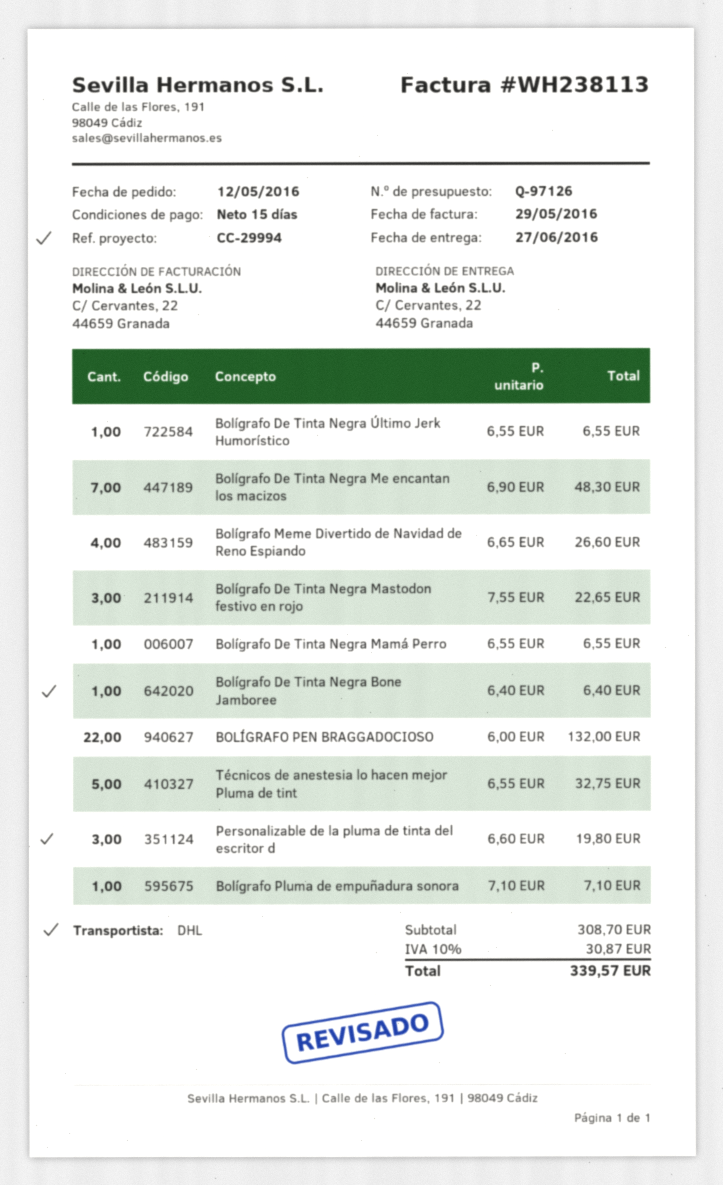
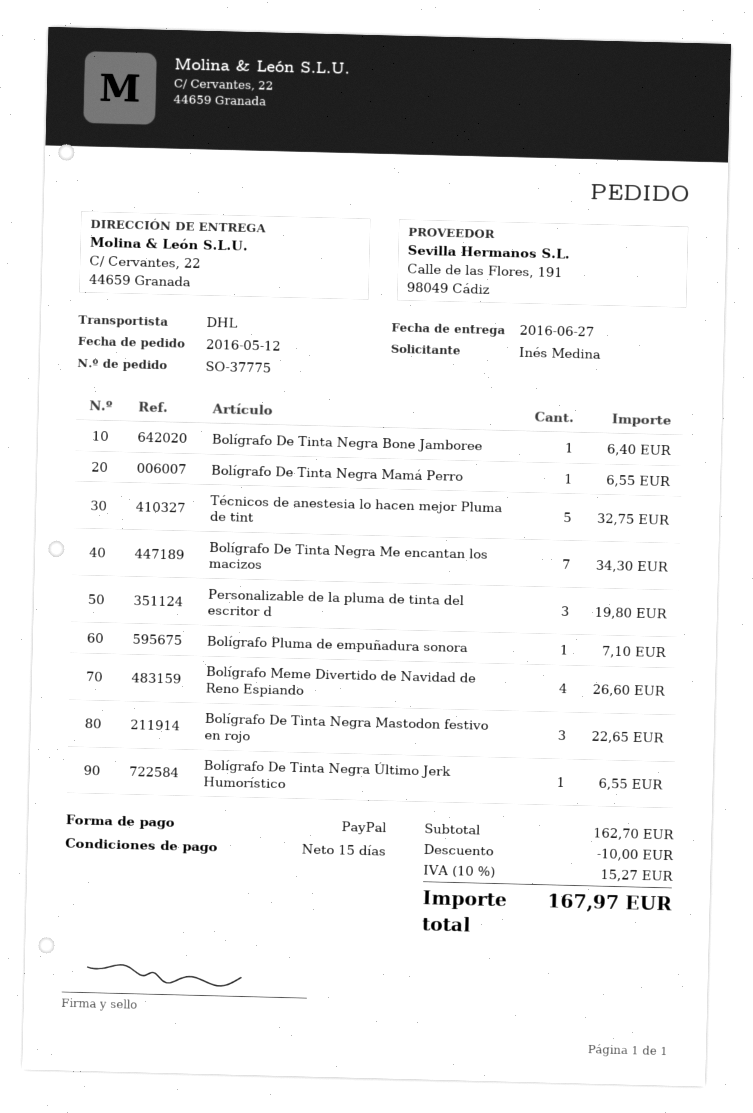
Bolígrafo De Tinta Negra Me encantan los macizos: 7 for 48.30 -> 7 for 34.30
BOLÍGRAFO PEN BRAGGADOCIOSO: 22 for 132.00 -> none
subtotal: 308.70 -> 162.70
discount: none -> 10.00
tax: 10% = 30.87 -> 10% = 15.27
total: 339.57 -> 167.97

